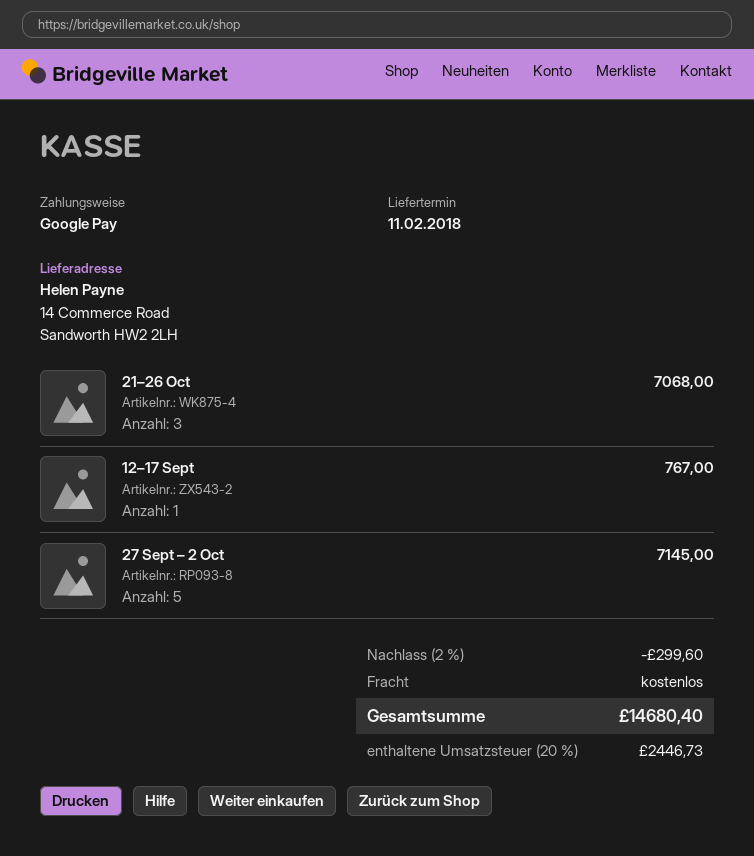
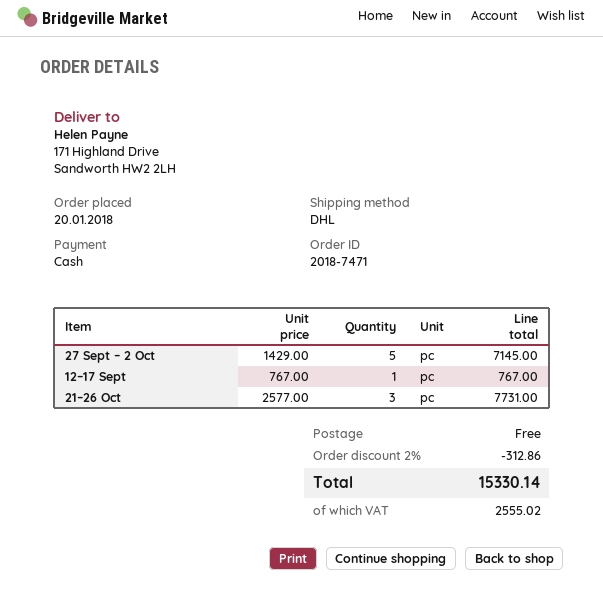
payment method: Google Pay -> cash
ship to: 14 Commerce Road, Sandworth HW2 2LH -> 171 Highland Drive, Sandworth HW2 2LH
21–26 Oct: 3 for 7068.00 -> 3 for 7731.00
discount: 2% = 299.60 -> 2% = 312.86
tax: 2446.73 -> 2555.02
total: 14680.40 -> 15330.14

